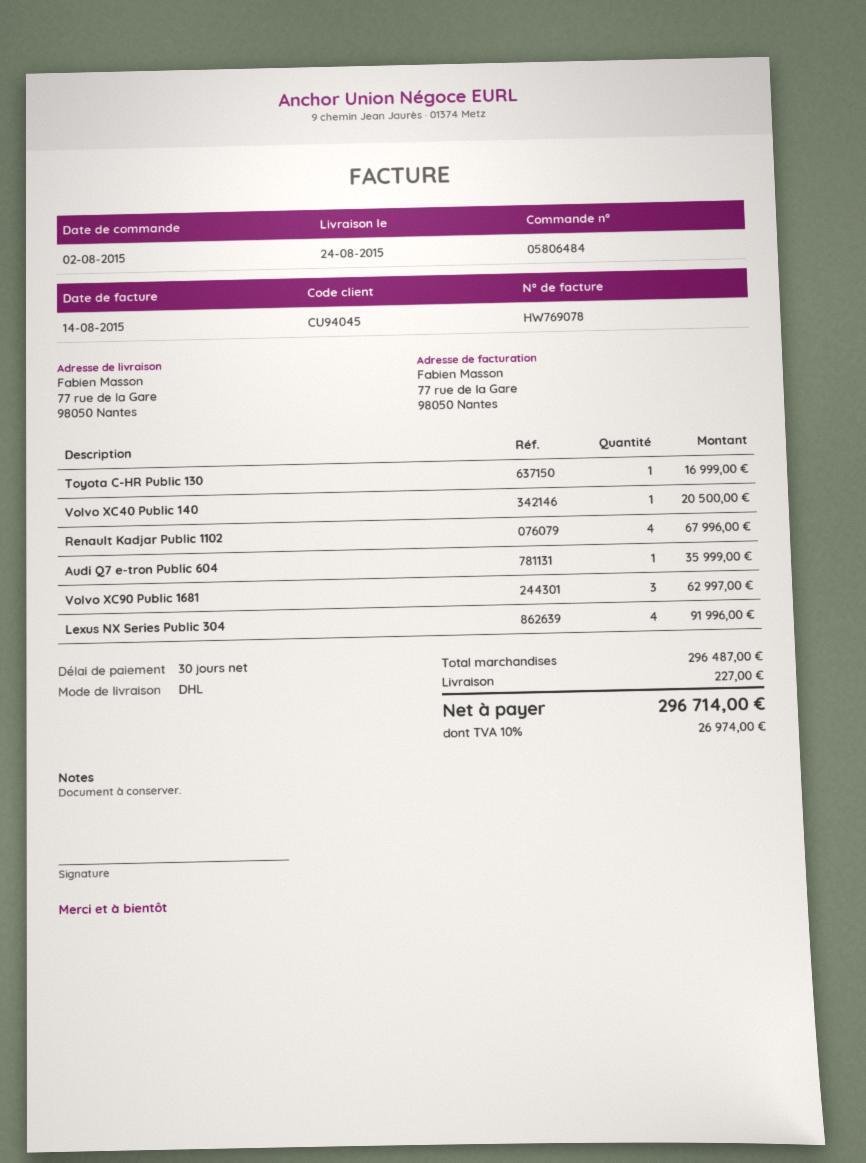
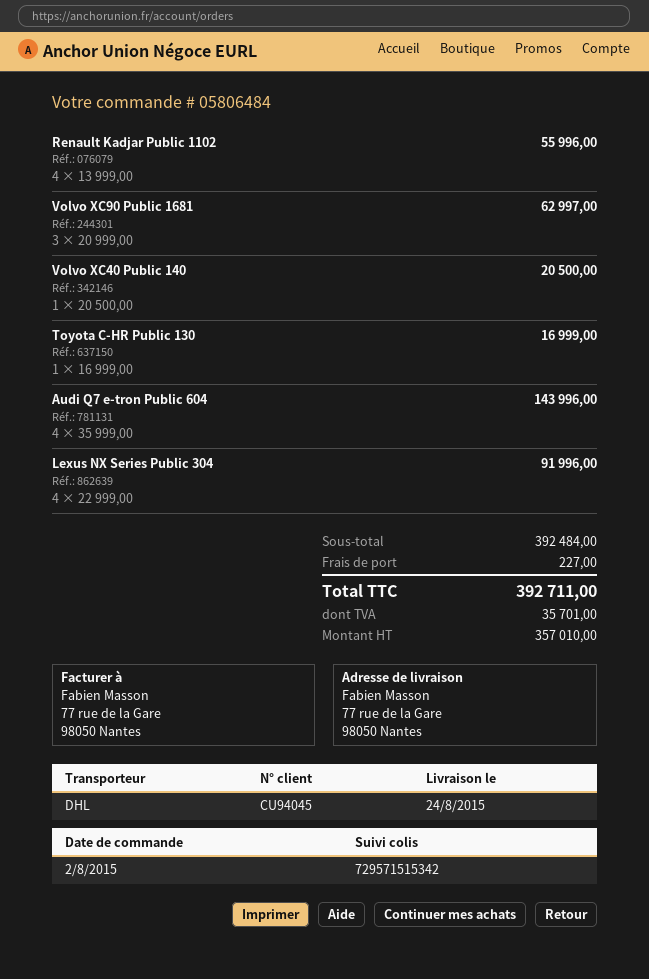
Renault Kadjar Public 1102: 4 for 67996.00 -> 4 for 55996.00
Audi Q7 e-tron Public 604: 1 for 35999.00 -> 4 for 143996.00
subtotal: 296487.00 -> 392484.00
tax: 26974.00 -> 35701.00
total: 296714.00 -> 392711.00

